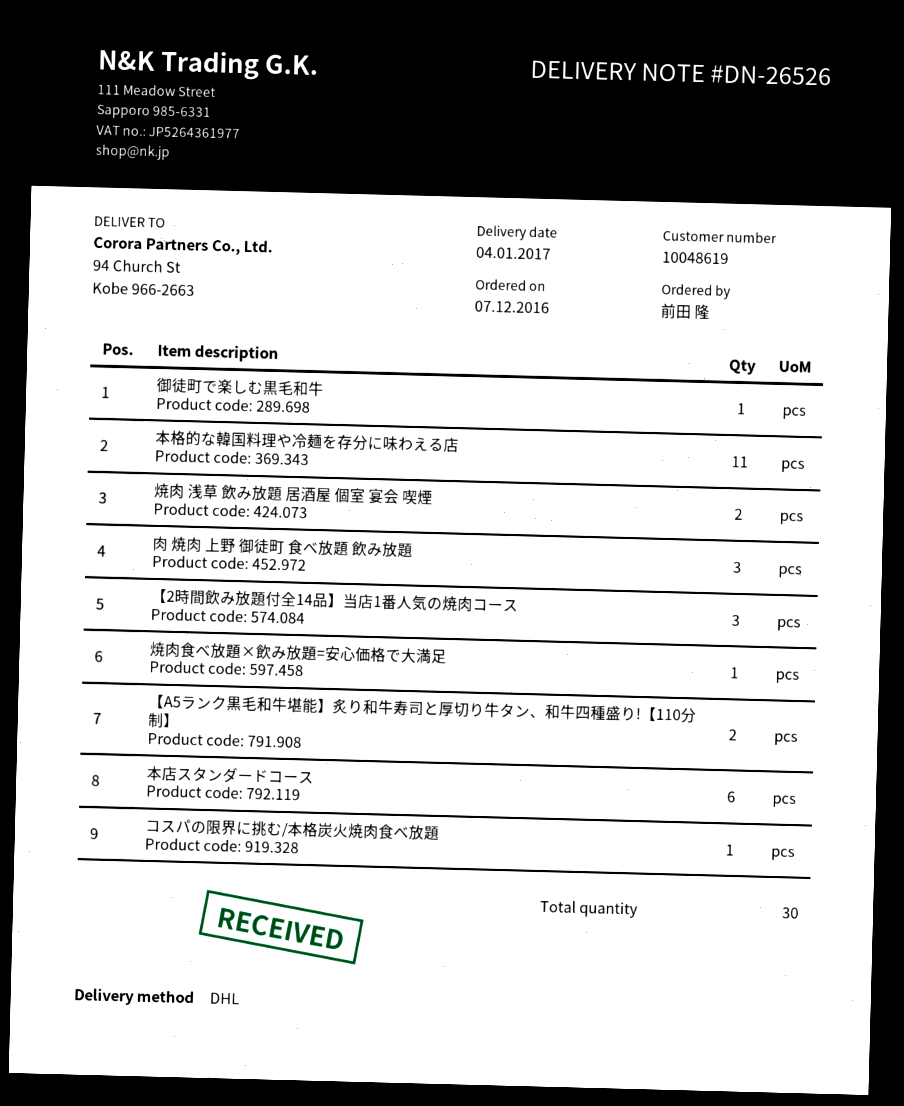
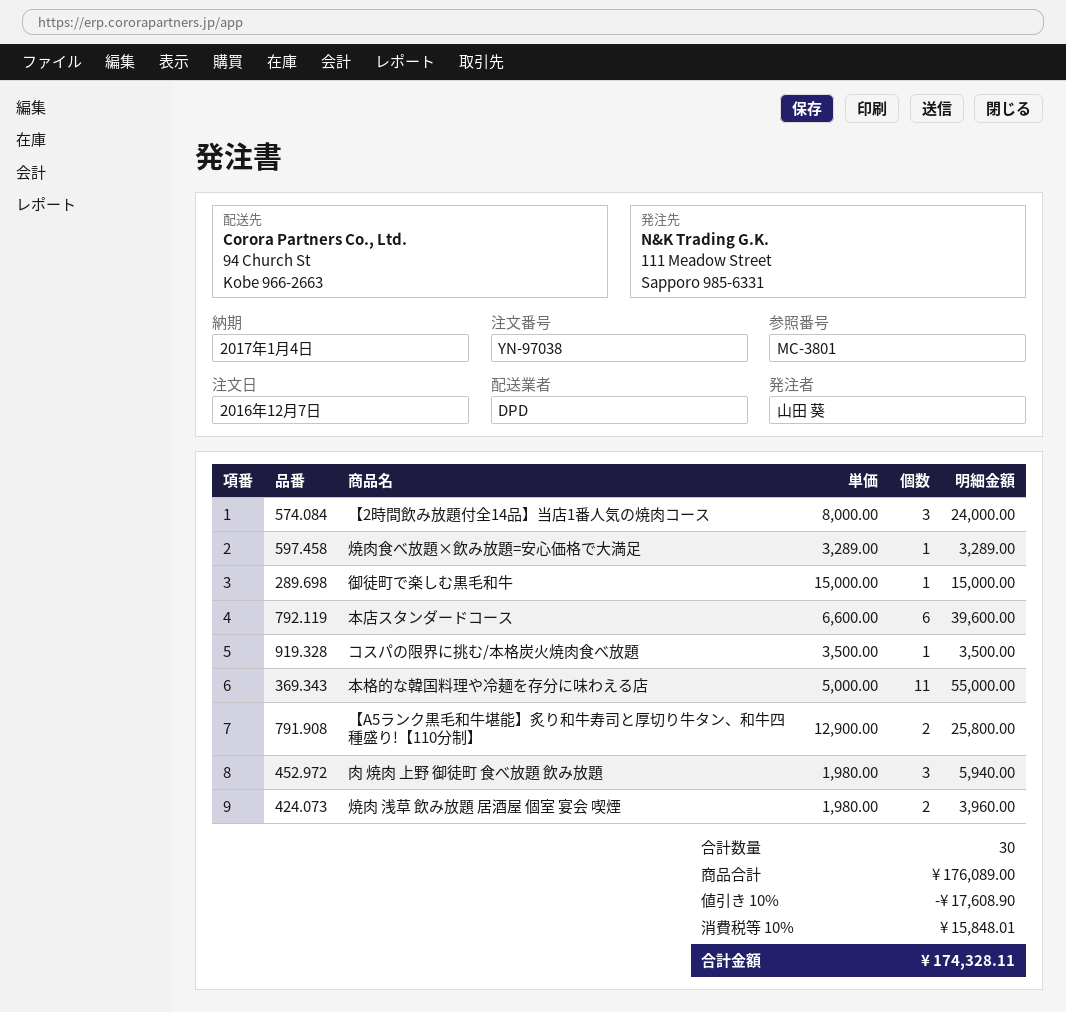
ordered by: 前田 隆 -> 山田 葵
shipping method: DHL -> DPD

